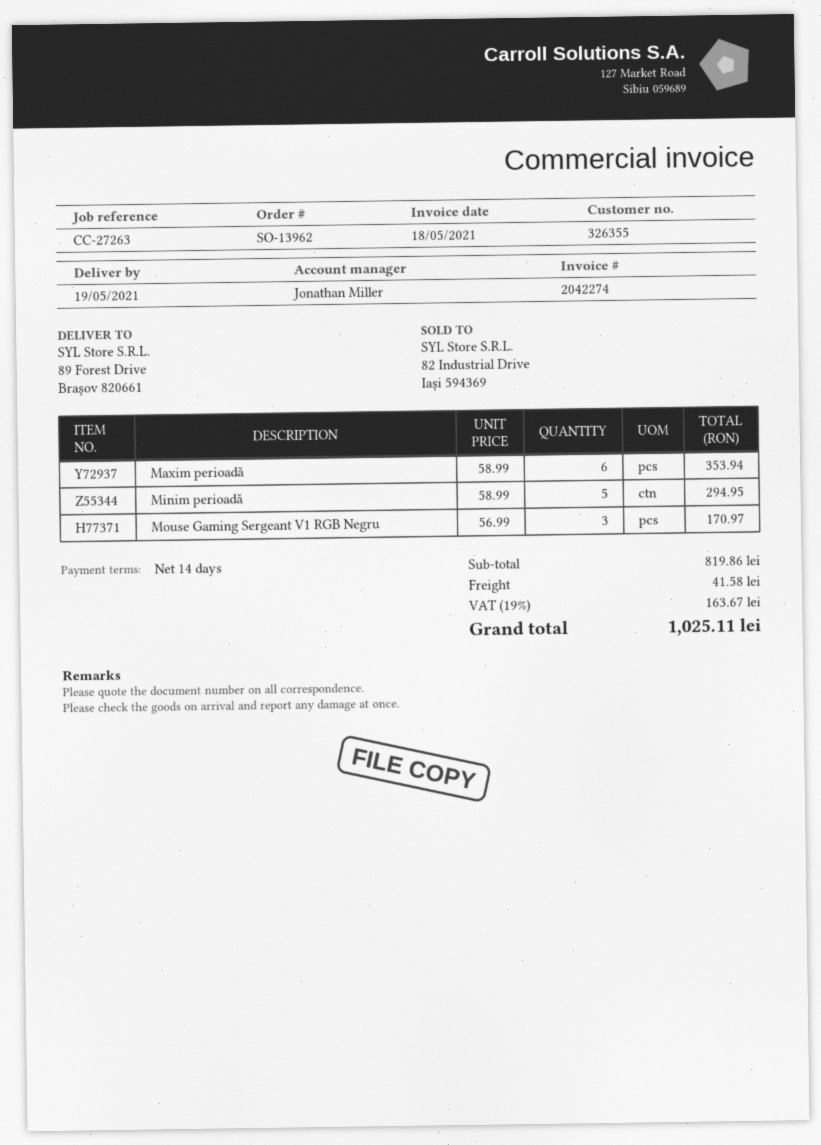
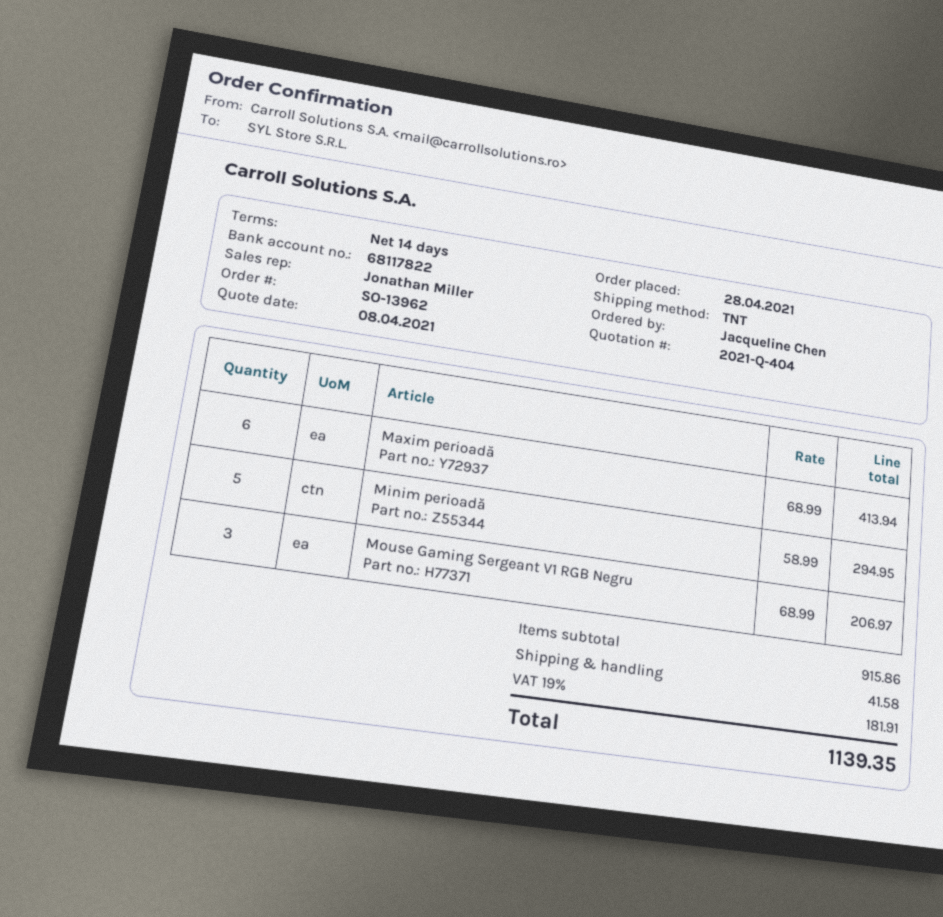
Maxim perioadă: 6 x 58.99 = 353.94 -> 6 x 68.99 = 413.94
Mouse Gaming Sergeant V1 RGB Negru: 3 x 56.99 = 170.97 -> 3 x 68.99 = 206.97
subtotal: 819.86 -> 915.86
tax: 19% = 163.67 -> 19% = 181.91
total: 1025.11 -> 1139.35

